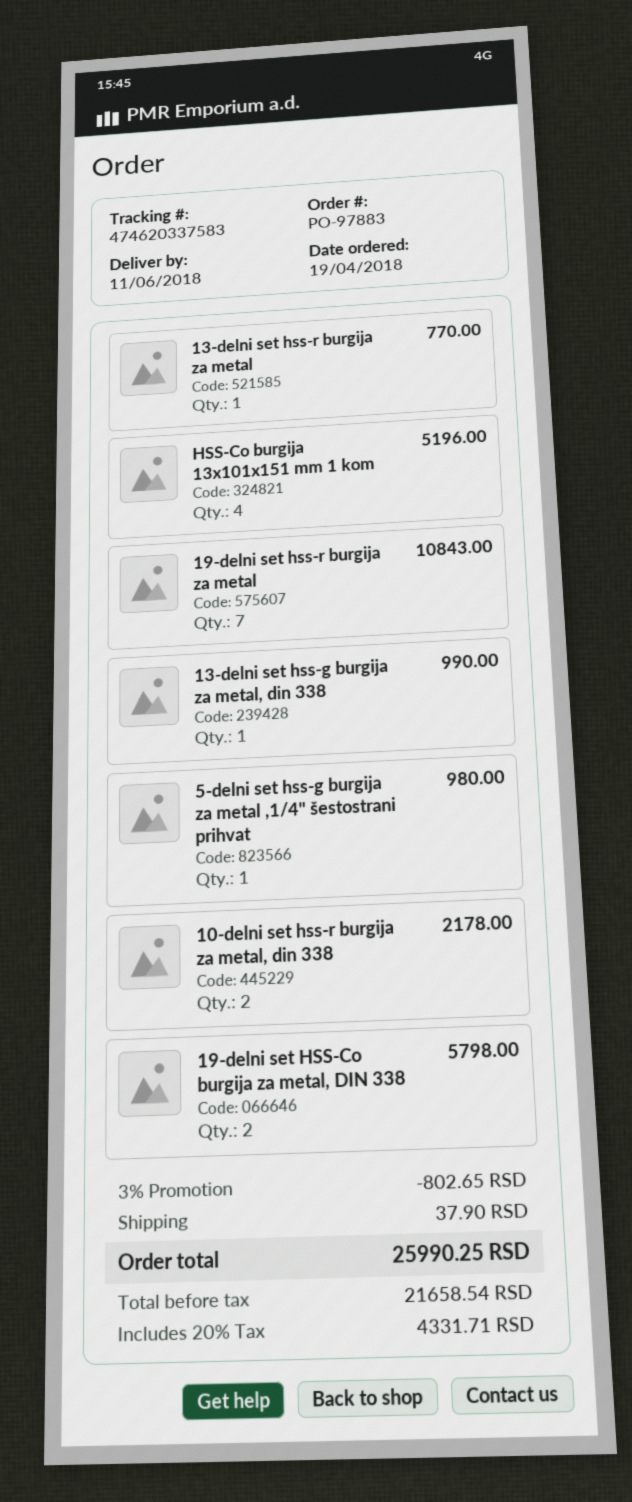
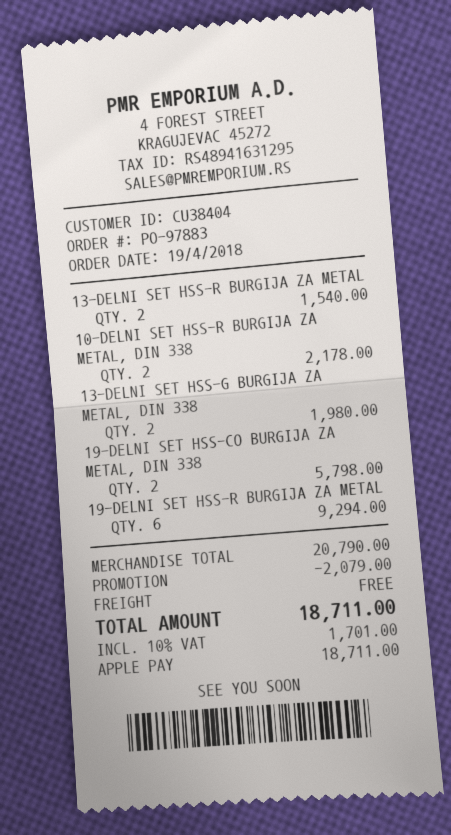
13-delni set hss-r burgija za metal: 1 for 770.00 -> 2 for 1540.00
HSS-Co burgija 13x101x151 mm 1 kom: 4 for 5196.00 -> none
19-delni set hss-r burgija za metal: 7 for 10843.00 -> 6 for 9294.00
13-delni set hss-g burgija za metal, din 338: 1 for 990.00 -> 2 for 1980.00
5-delni set hss-g burgija za metal ,1/4" šestostrani prihvat: 1 for 980.00 -> none
discount: 802.65 -> 2079.00
shipping: 37.90 -> 0.00
tax: 20% = 4331.71 -> 10% = 1701.00
total: 25990.25 -> 18711.00

